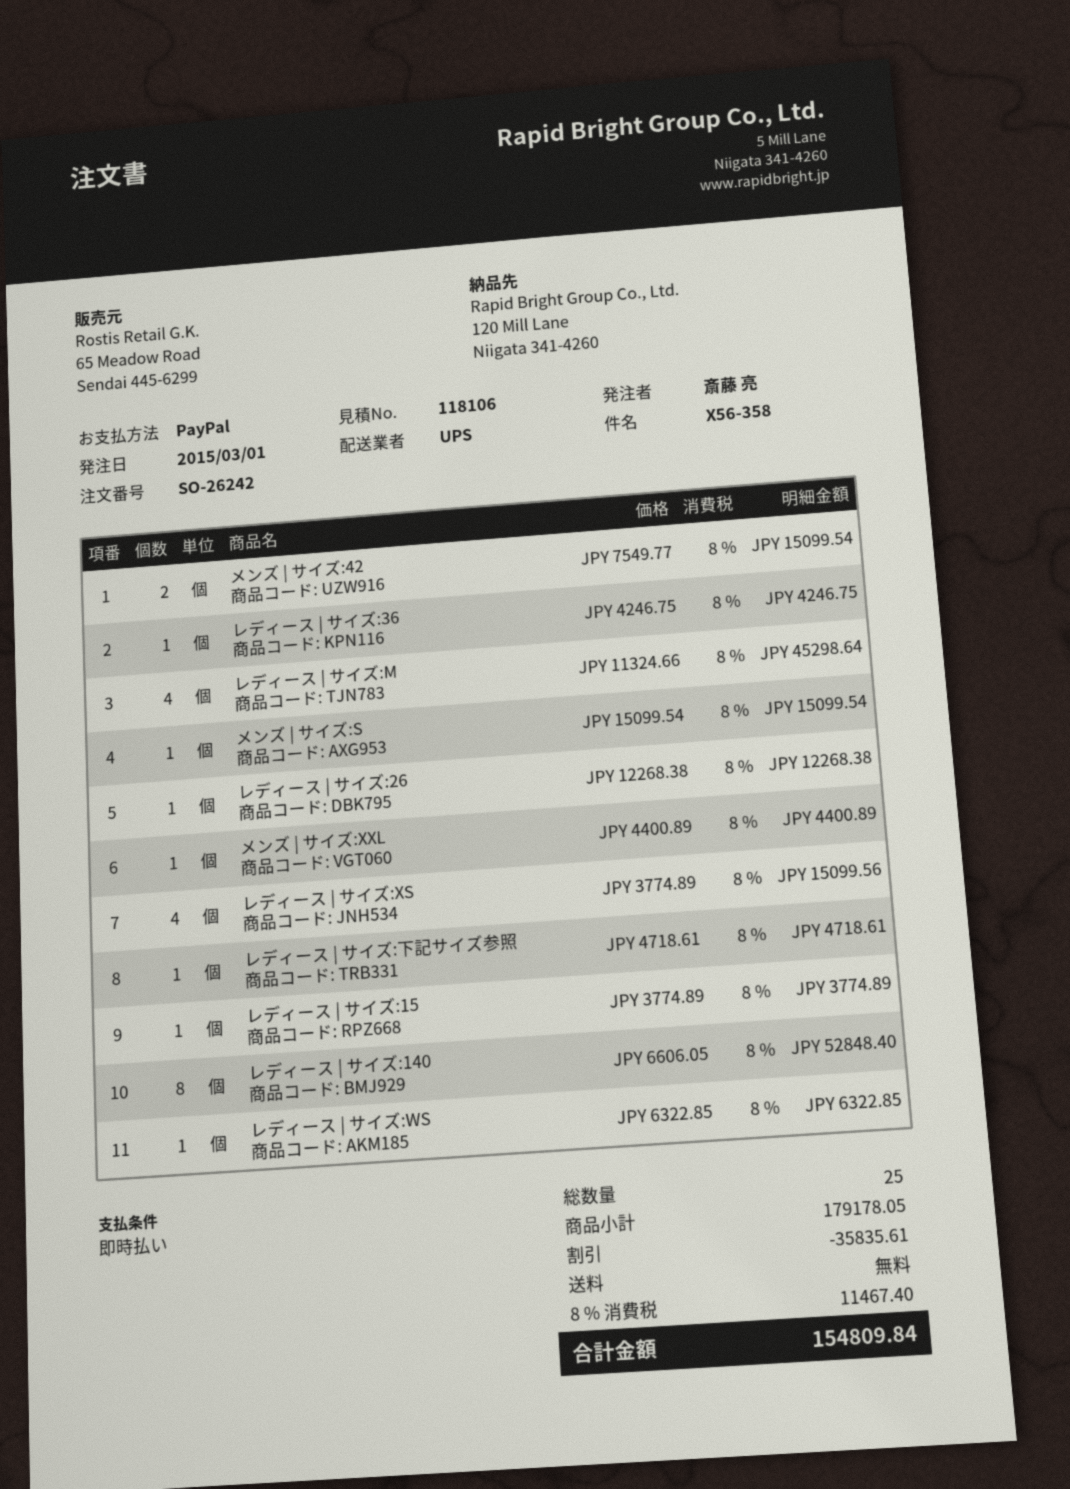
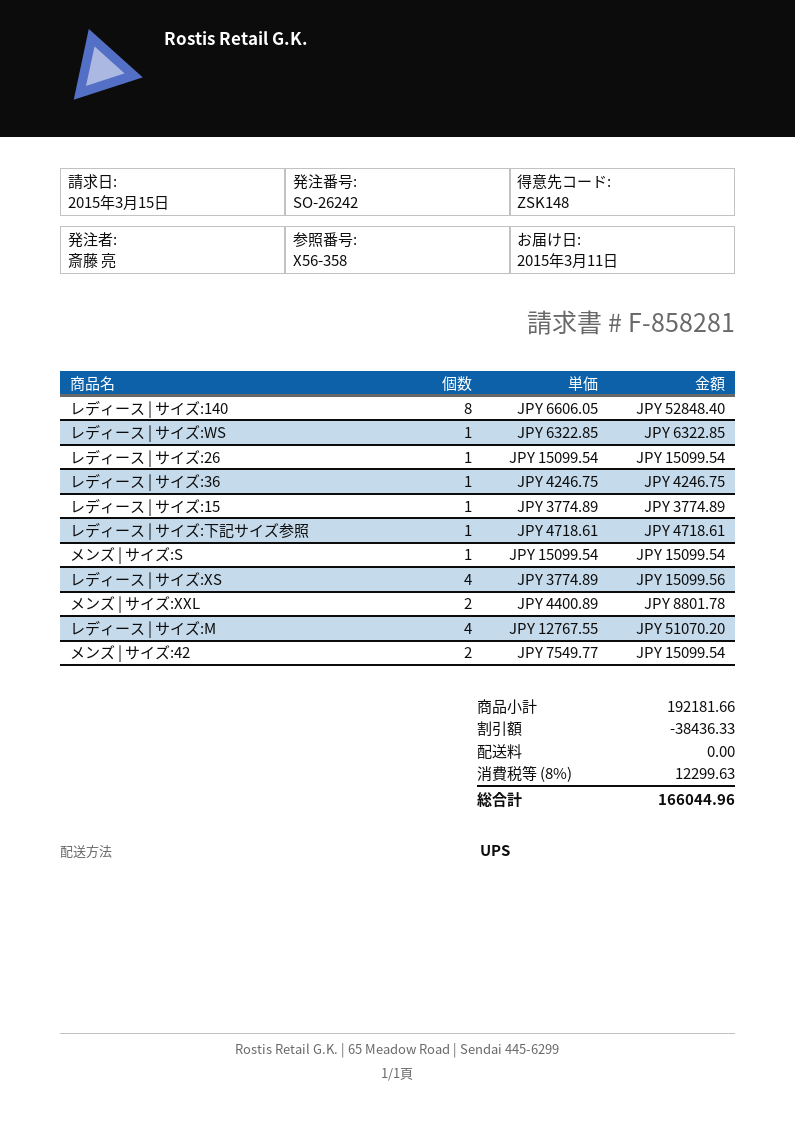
レディース | サイズ:M: 4 x 11324.66 = 45298.64 -> 4 x 12767.55 = 51070.20
レディース | サイズ:26: 1 x 12268.38 = 12268.38 -> 1 x 15099.54 = 15099.54
メンズ | サイズ:XXL: 1 x 4400.89 = 4400.89 -> 2 x 4400.89 = 8801.78
subtotal: 179178.05 -> 192181.66
discount: 35835.61 -> 38436.33
tax: 8% = 11467.40 -> 8% = 12299.63
total: 154809.84 -> 166044.96

